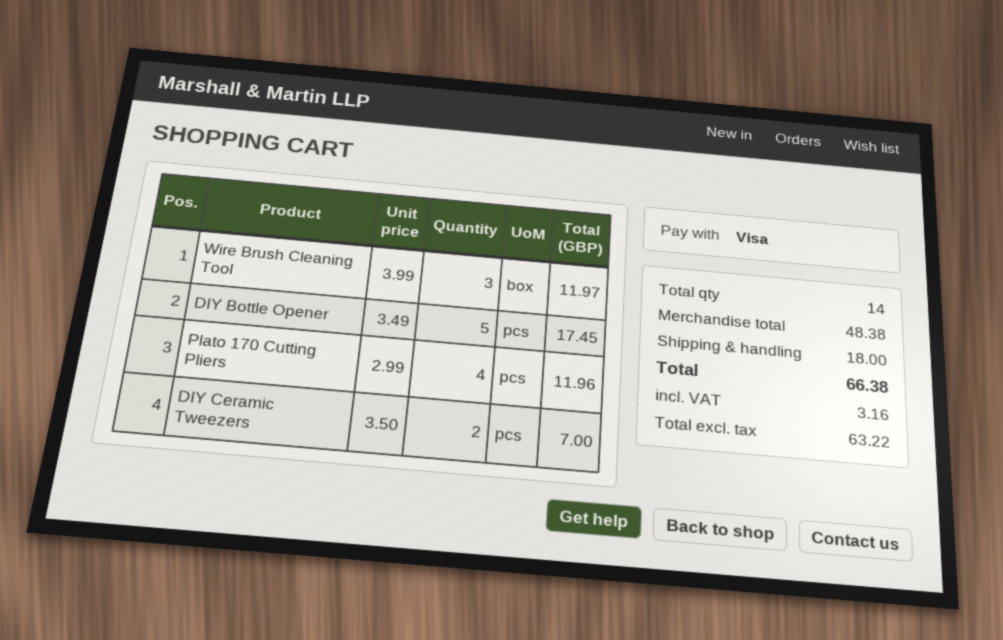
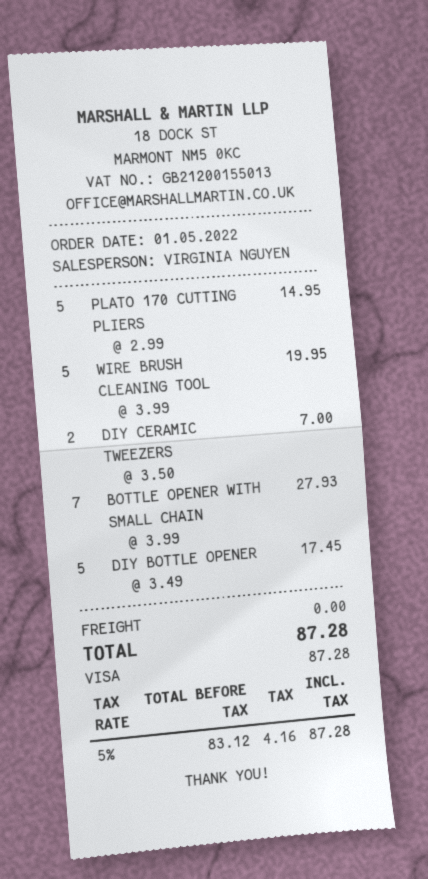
Wire Brush Cleaning Tool: 3 x 3.99 = 11.97 -> 5 x 3.99 = 19.95
Plato 170 Cutting Pliers: 4 x 2.99 = 11.96 -> 5 x 2.99 = 14.95
BOTTLE OPENER WITH SMALL CHAIN: none -> 7 x 3.99 = 27.93
shipping: 18.00 -> 0.00
net: 63.22 -> 83.12
tax: 3.16 -> 4.16
total: 66.38 -> 87.28

